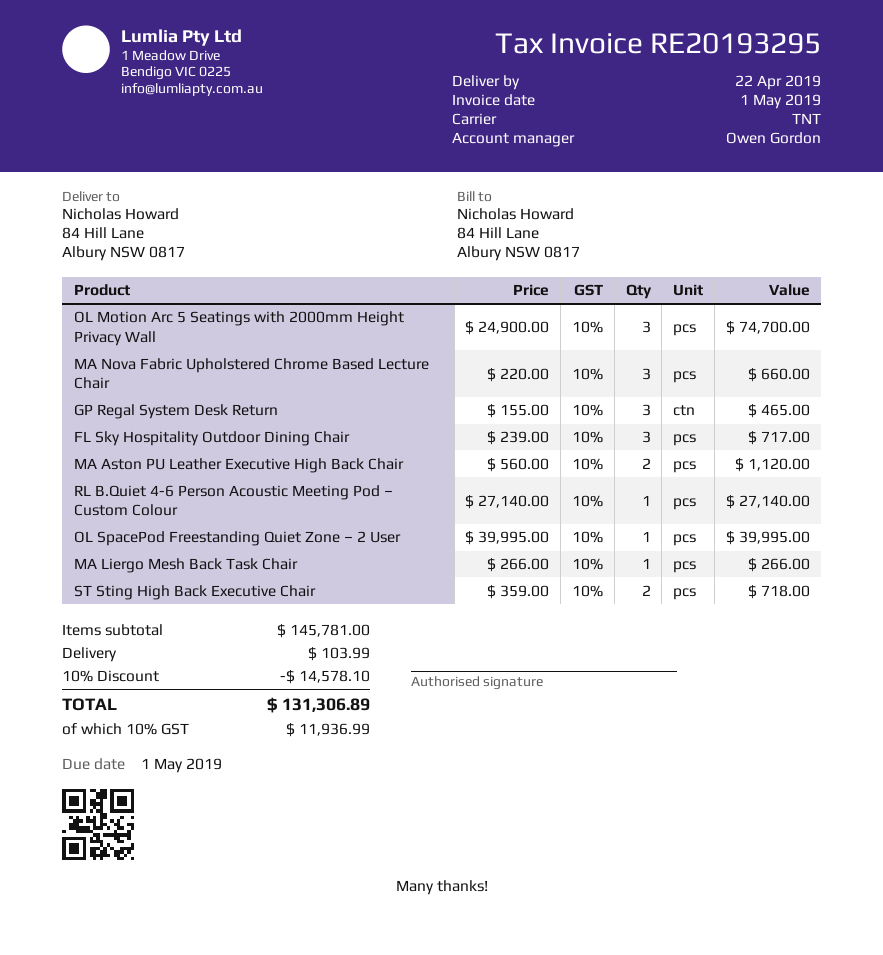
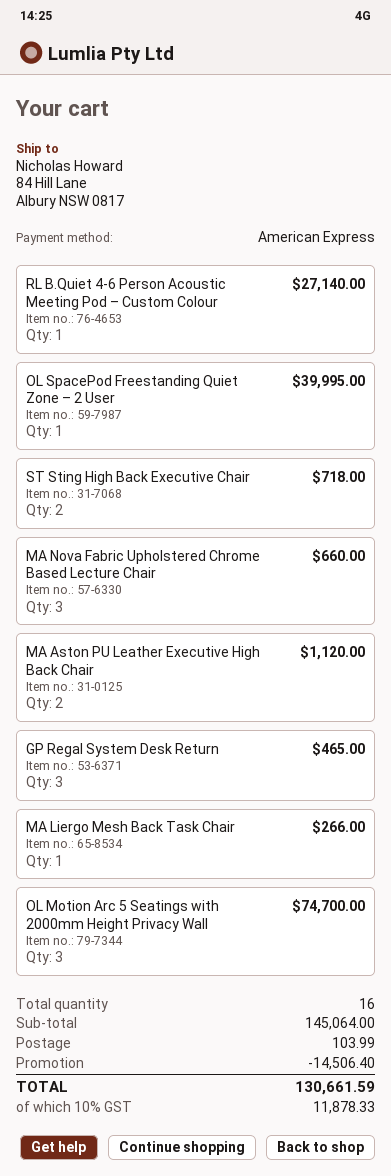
FL Sky Hospitality Outdoor Dining Chair: 3 for 717.00 -> none
subtotal: 145781.00 -> 145064.00
discount: 14578.10 -> 14506.40
tax: 10% = 11936.99 -> 10% = 11878.33
total: 131306.89 -> 130661.59

